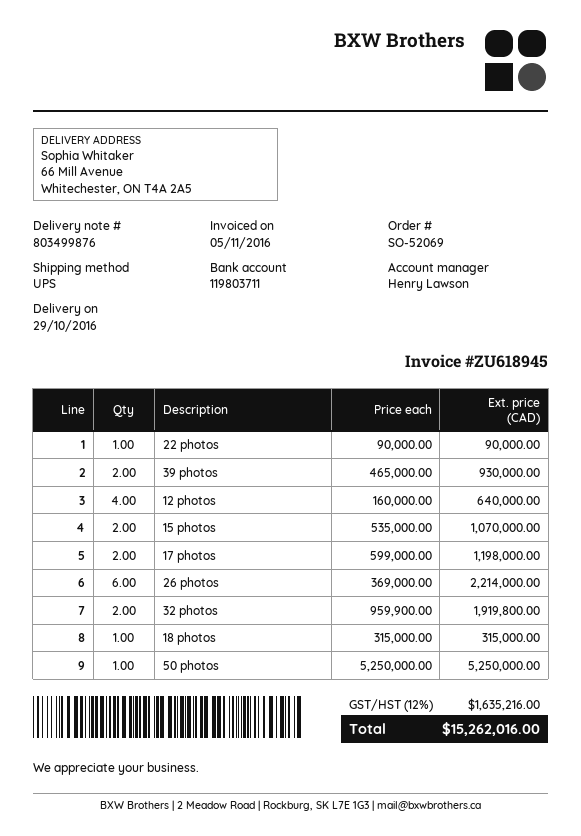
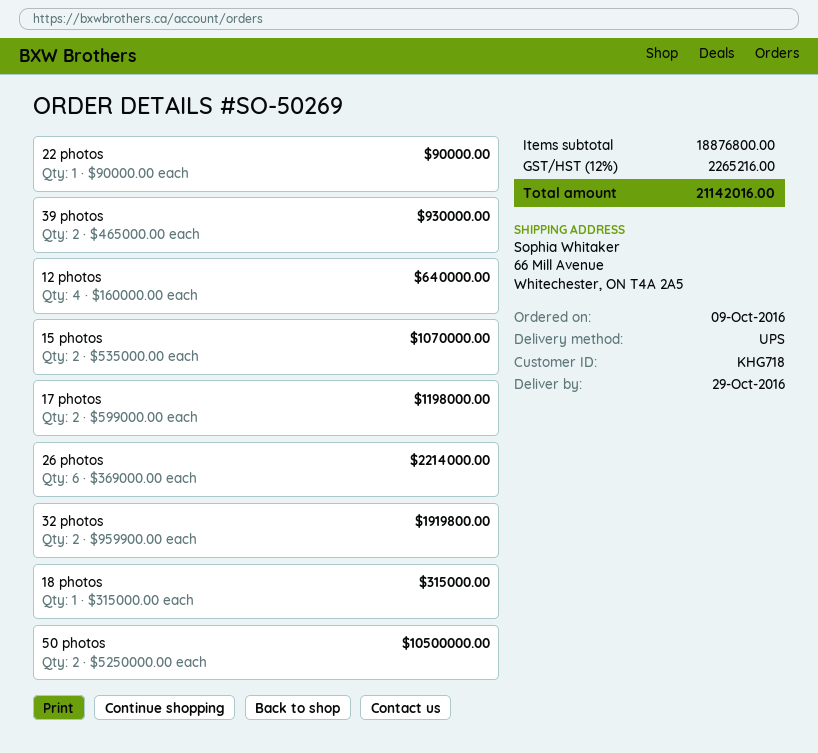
order number: SO-52069 -> SO-50269
50 photos: 1 x 5250000.00 = 5250000.00 -> 2 x 5250000.00 = 10500000.00
tax: 12% = 1635216.00 -> 12% = 2265216.00
total: 15262016.00 -> 21142016.00

